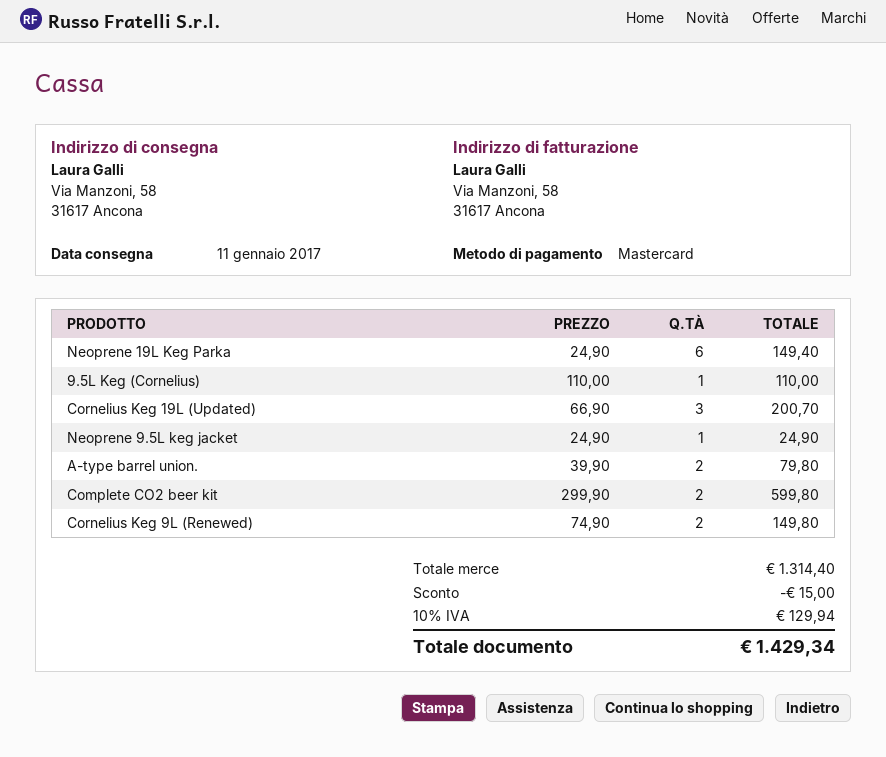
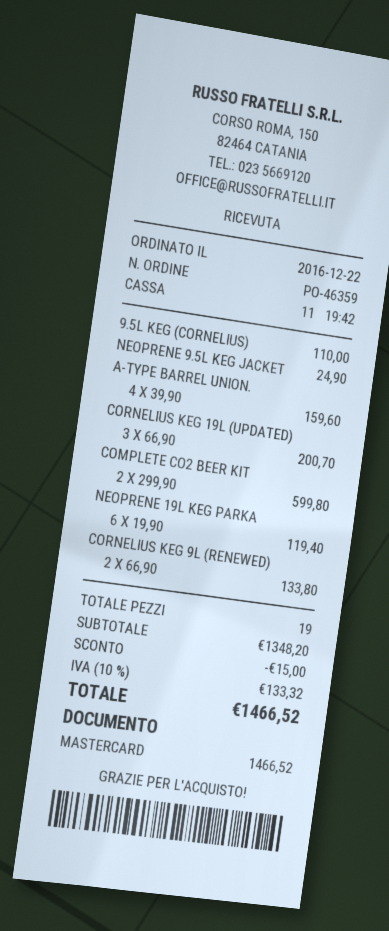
Neoprene 19L Keg Parka: 6 x 24.90 = 149.40 -> 6 x 19.90 = 119.40
A-type barrel union.: 2 x 39.90 = 79.80 -> 4 x 39.90 = 159.60
Cornelius Keg 9L (Renewed): 2 x 74.90 = 149.80 -> 2 x 66.90 = 133.80
subtotal: 1314.40 -> 1348.20
tax: 10% = 129.94 -> 10% = 133.32
total: 1429.34 -> 1466.52

